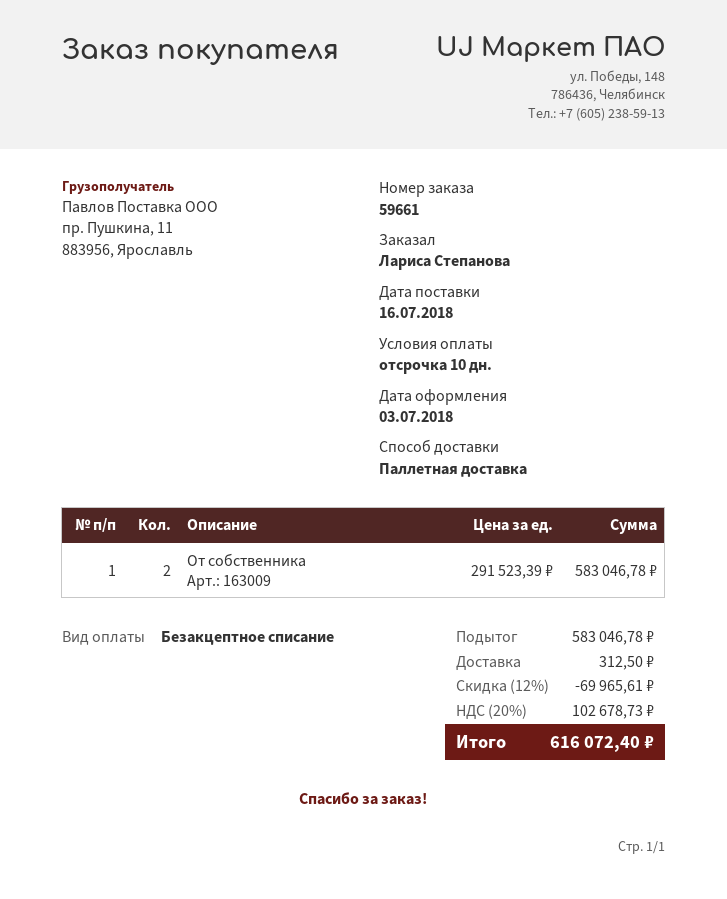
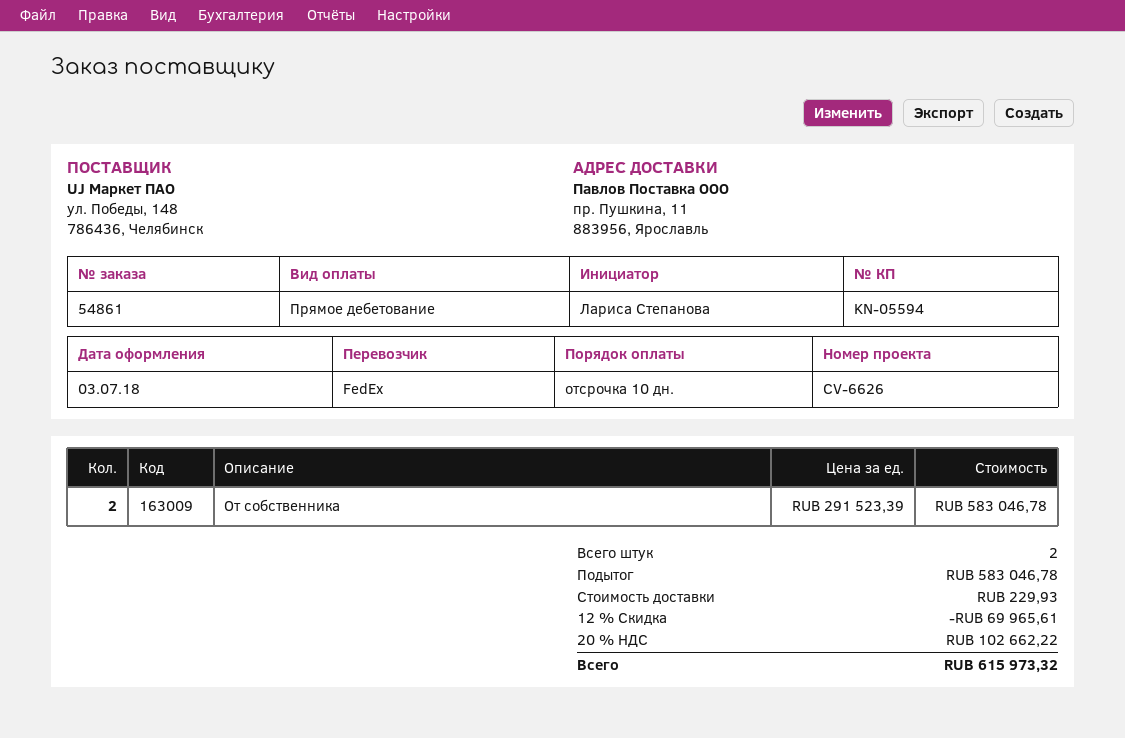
order number: 59661 -> 54861
shipping method: pallet freight -> FedEx
shipping: 312.50 -> 229.93
tax: 20% = 102678.73 -> 20% = 102662.22
total: 616072.40 -> 615973.32

